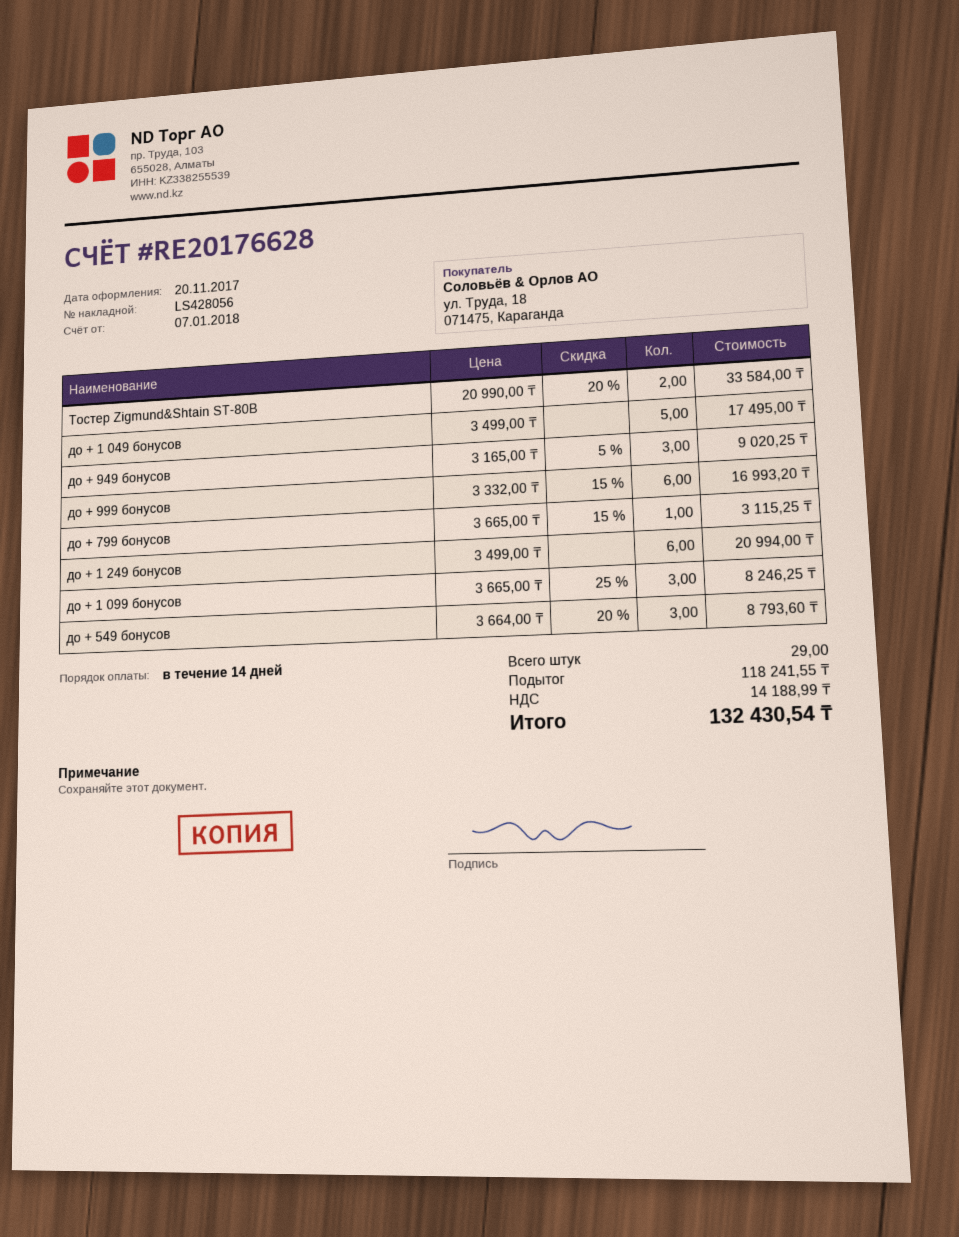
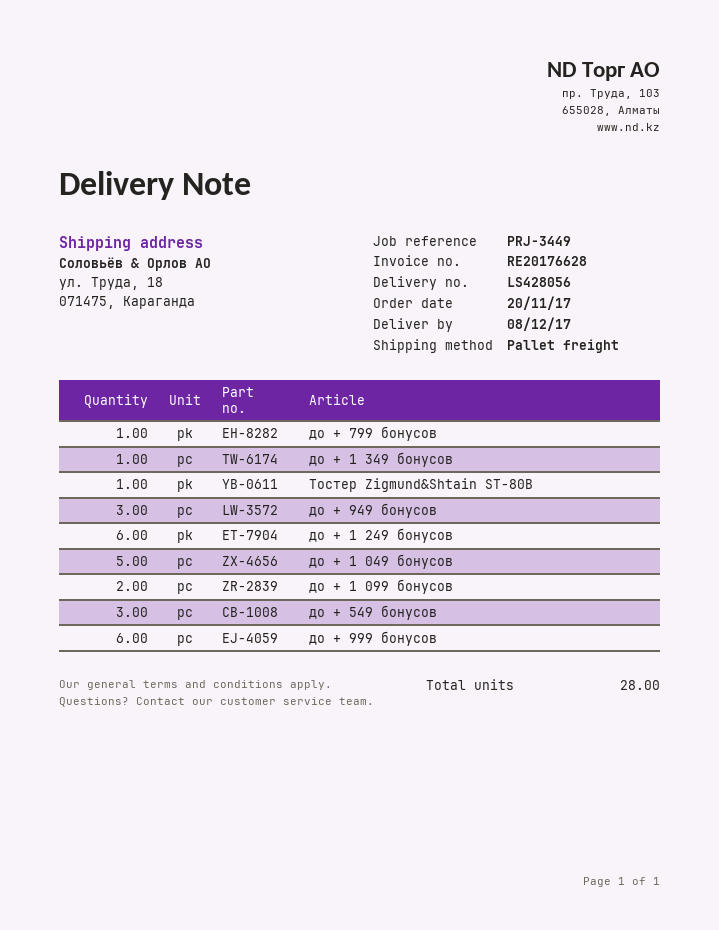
Тостер Zigmund&Shtain ST-80B: 2 -> 1
до + 1 099 бонусов: 3 -> 2
до + 1 349 бонусов: none -> 1
total quantity: 29 -> 28

